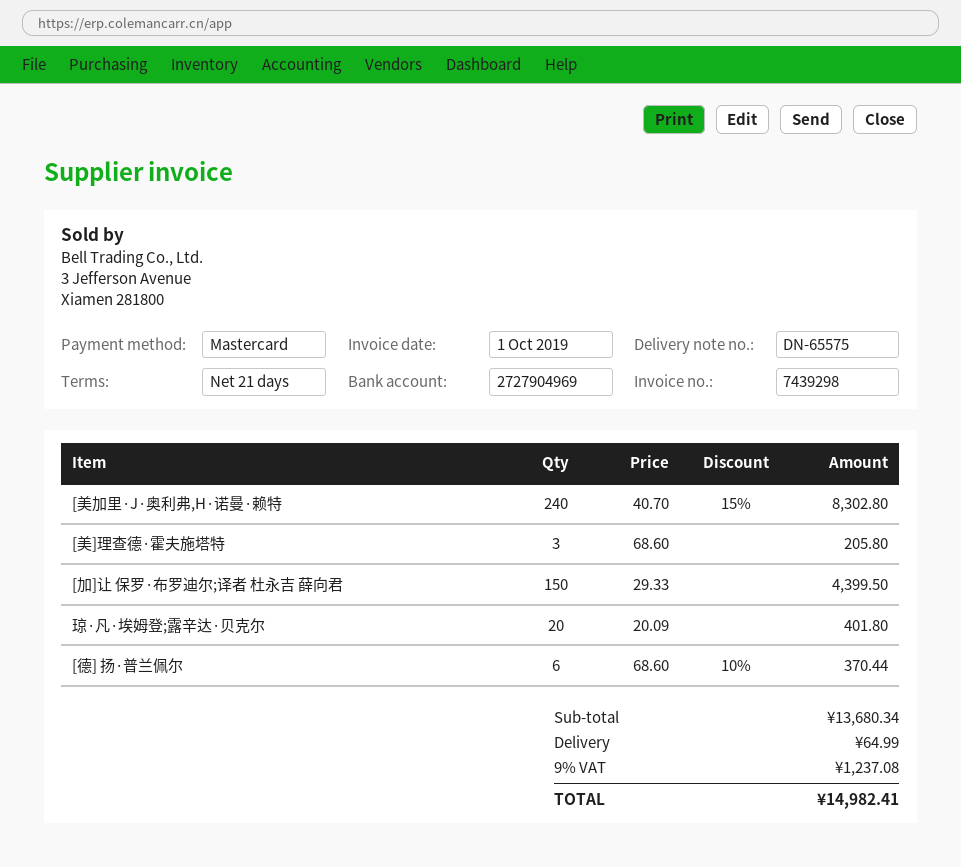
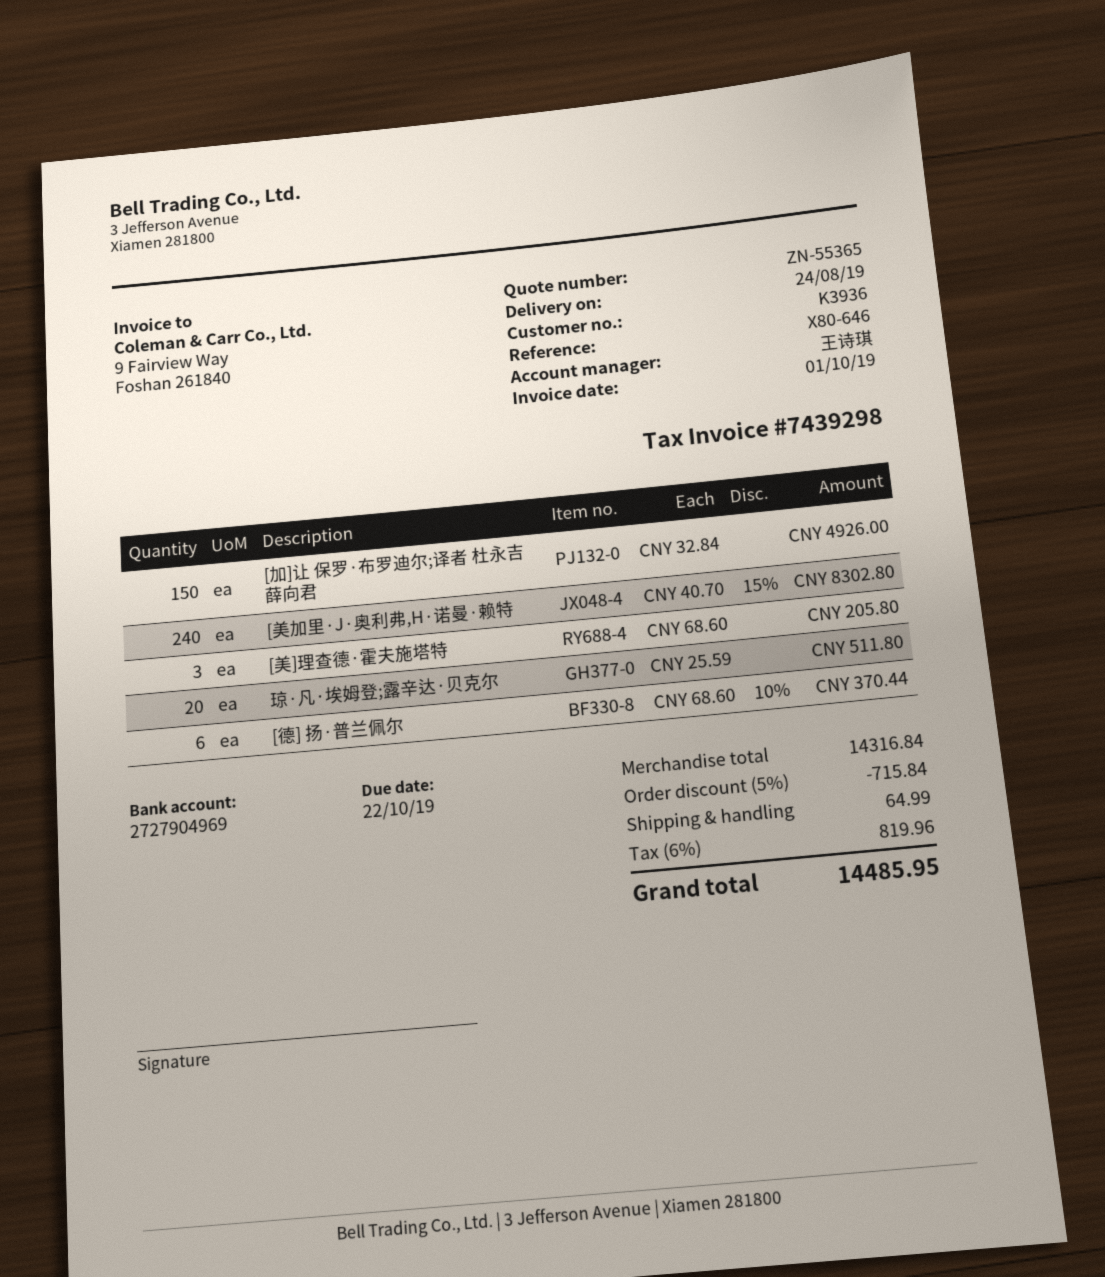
[加]让 保罗·布罗迪尔;译者 杜永吉 薛向君: 150 x 29.33 = 4399.50 -> 150 x 32.84 = 4926.00
琼·凡·埃姆登;露辛达·贝克尔: 20 x 20.09 = 401.80 -> 20 x 25.59 = 511.80
subtotal: 13680.34 -> 14316.84
discount: none -> 5% = 715.84
tax: 9% = 1237.08 -> 6% = 819.96
total: 14982.41 -> 14485.95

